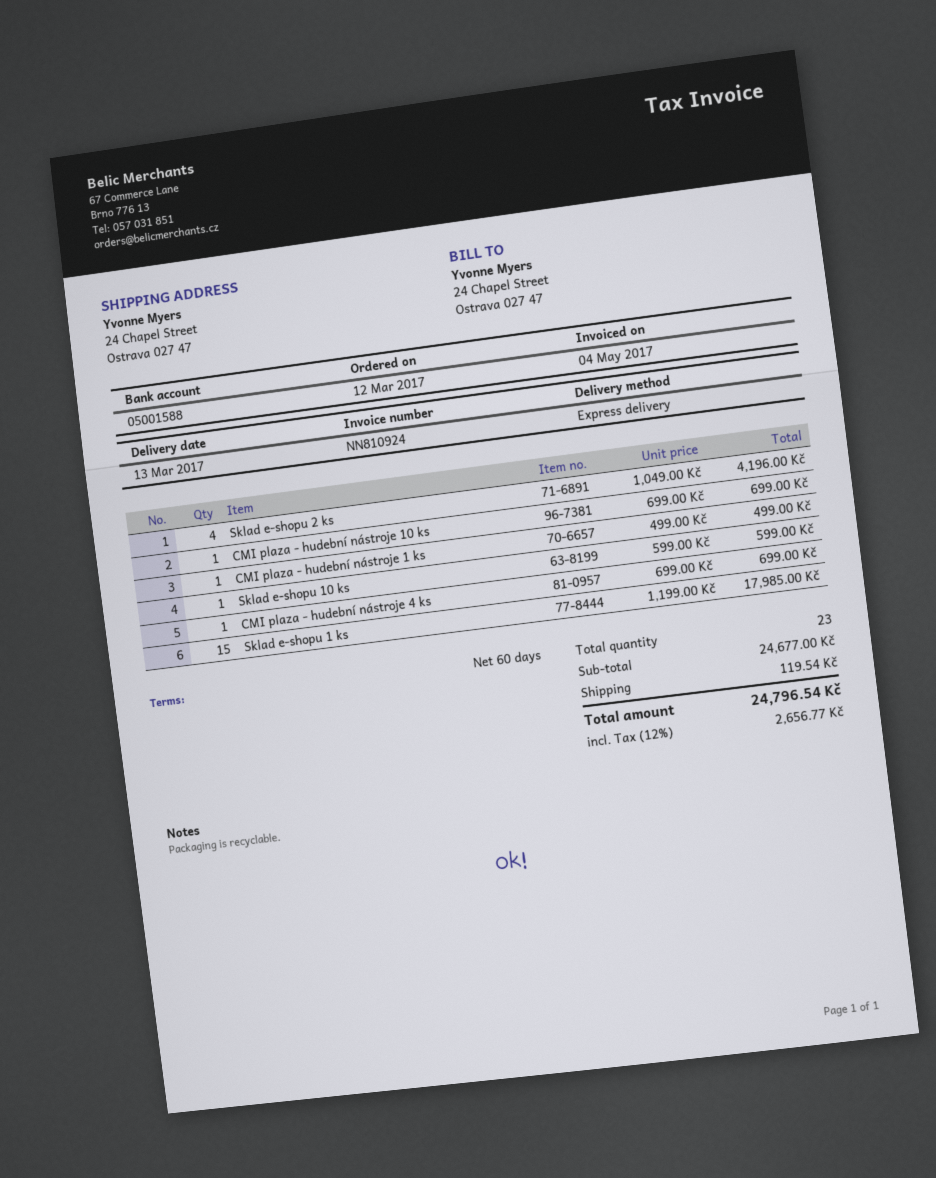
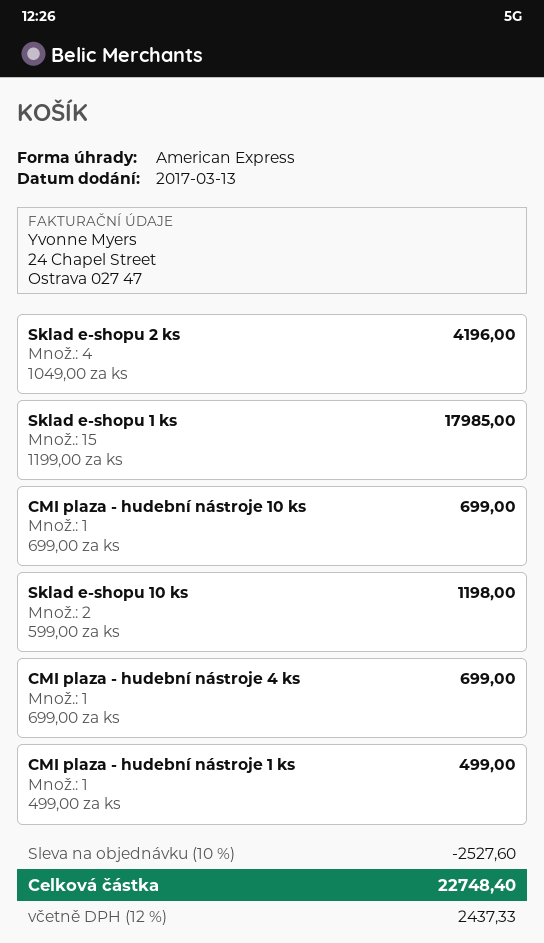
Sklad e-shopu 10 ks: 1 x 599.00 = 599.00 -> 2 x 599.00 = 1198.00
discount: none -> 10% = 2527.60
shipping: 119.54 -> none
tax: 12% = 2656.77 -> 12% = 2437.33
total: 24796.54 -> 22748.40

